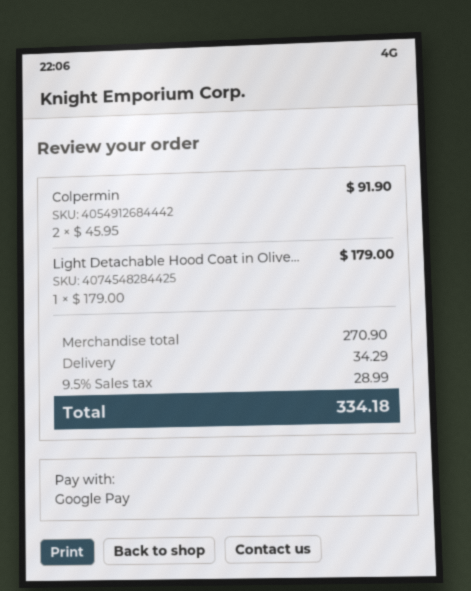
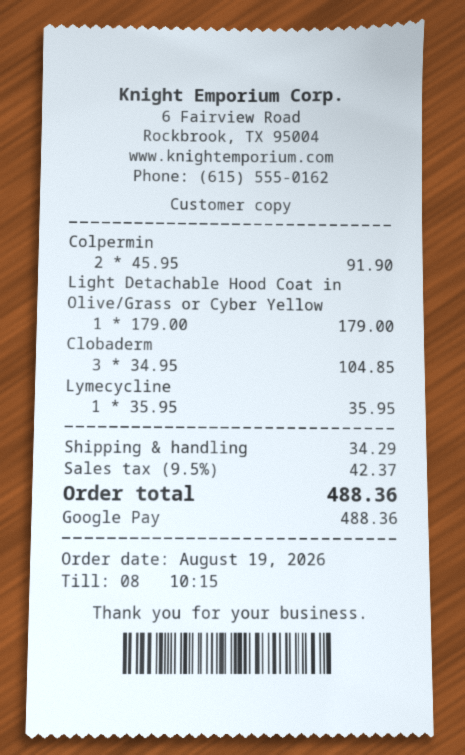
Clobaderm: none -> 3 x 34.95 = 104.85
Lymecycline: none -> 1 x 35.95 = 35.95
tax: 9.5% = 28.99 -> 9.5% = 42.37
total: 334.18 -> 488.36

